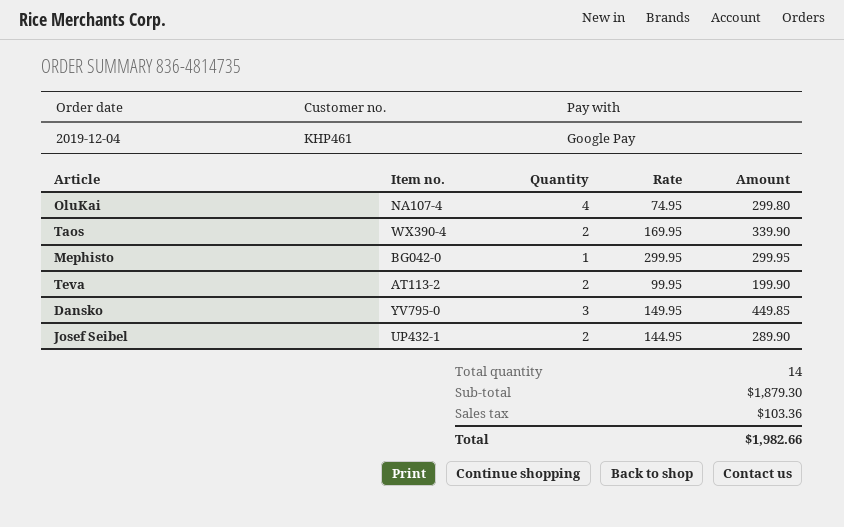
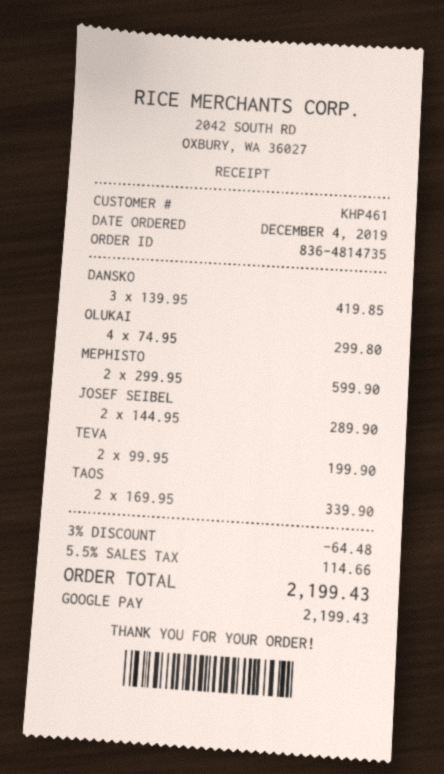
Mephisto: 1 x 299.95 = 299.95 -> 2 x 299.95 = 599.90
Dansko: 3 x 149.95 = 449.85 -> 3 x 139.95 = 419.85
discount: none -> 3% = 64.48
tax: 103.36 -> 114.66
total: 1982.66 -> 2199.43

